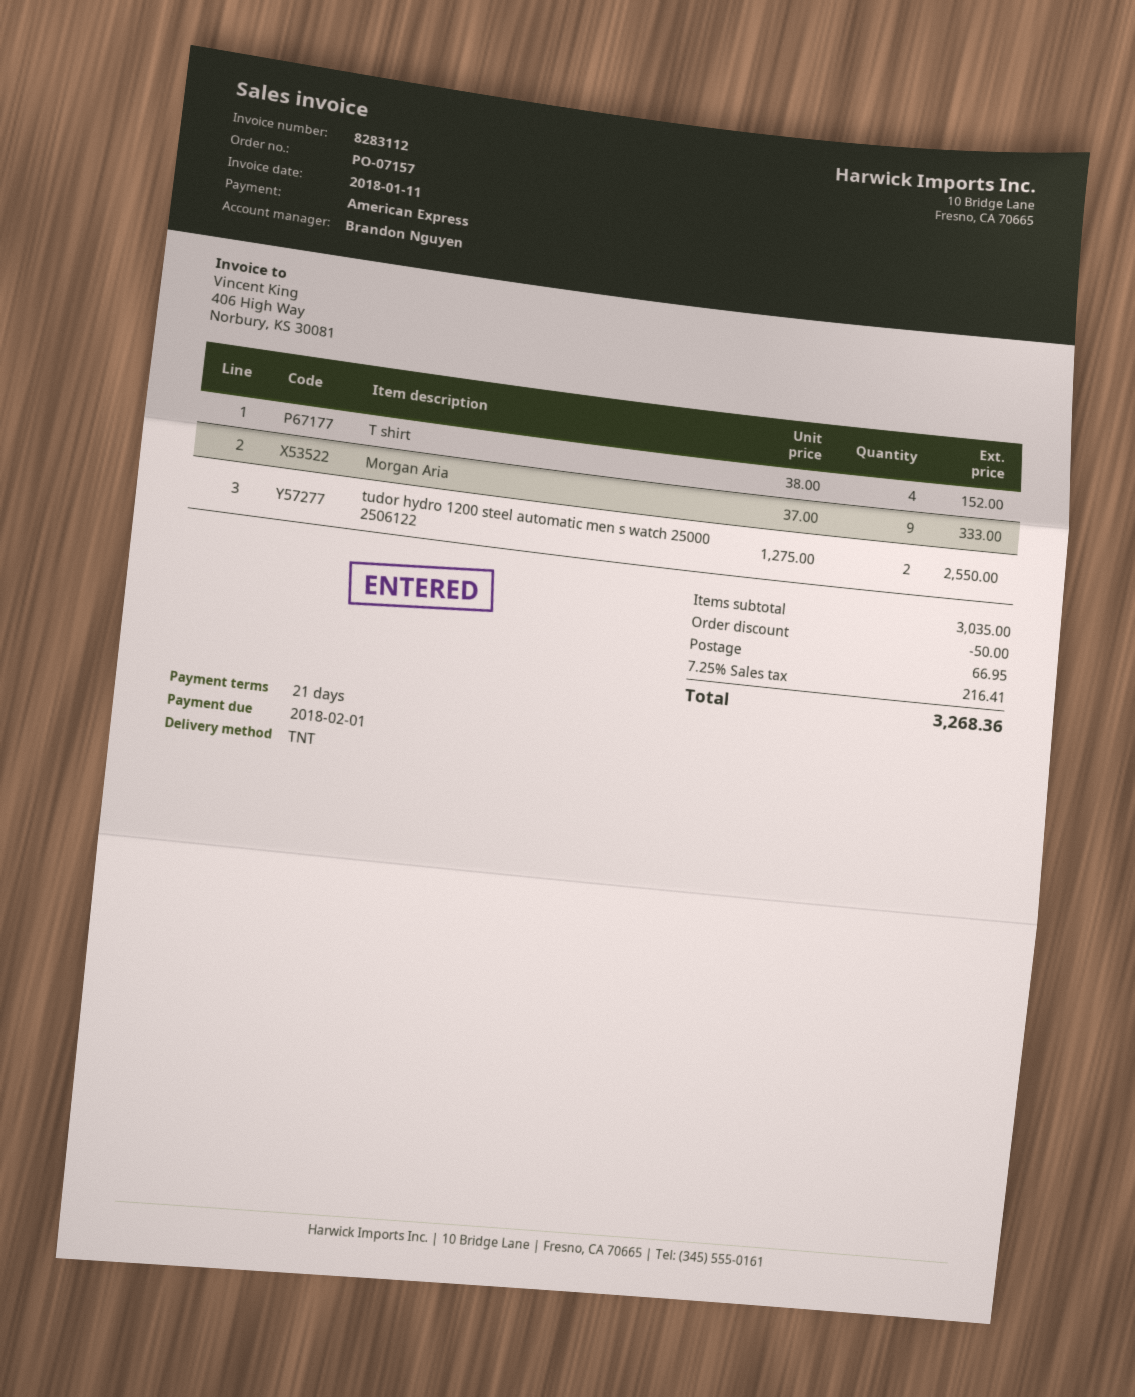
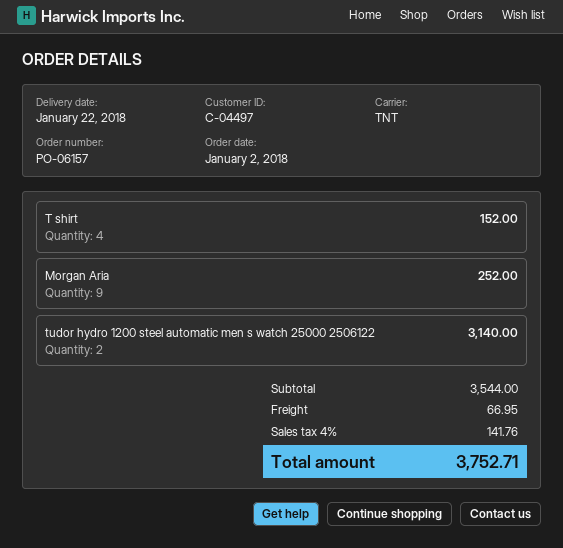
order number: PO-07157 -> PO-06157
Morgan Aria: 9 for 333.00 -> 9 for 252.00
tudor hydro 1200 steel automatic men s watch 25000 2506122: 2 for 2550.00 -> 2 for 3140.00
subtotal: 3035.00 -> 3544.00
discount: 50.00 -> none
tax: 7.25% = 216.41 -> 4% = 141.76
total: 3268.36 -> 3752.71

